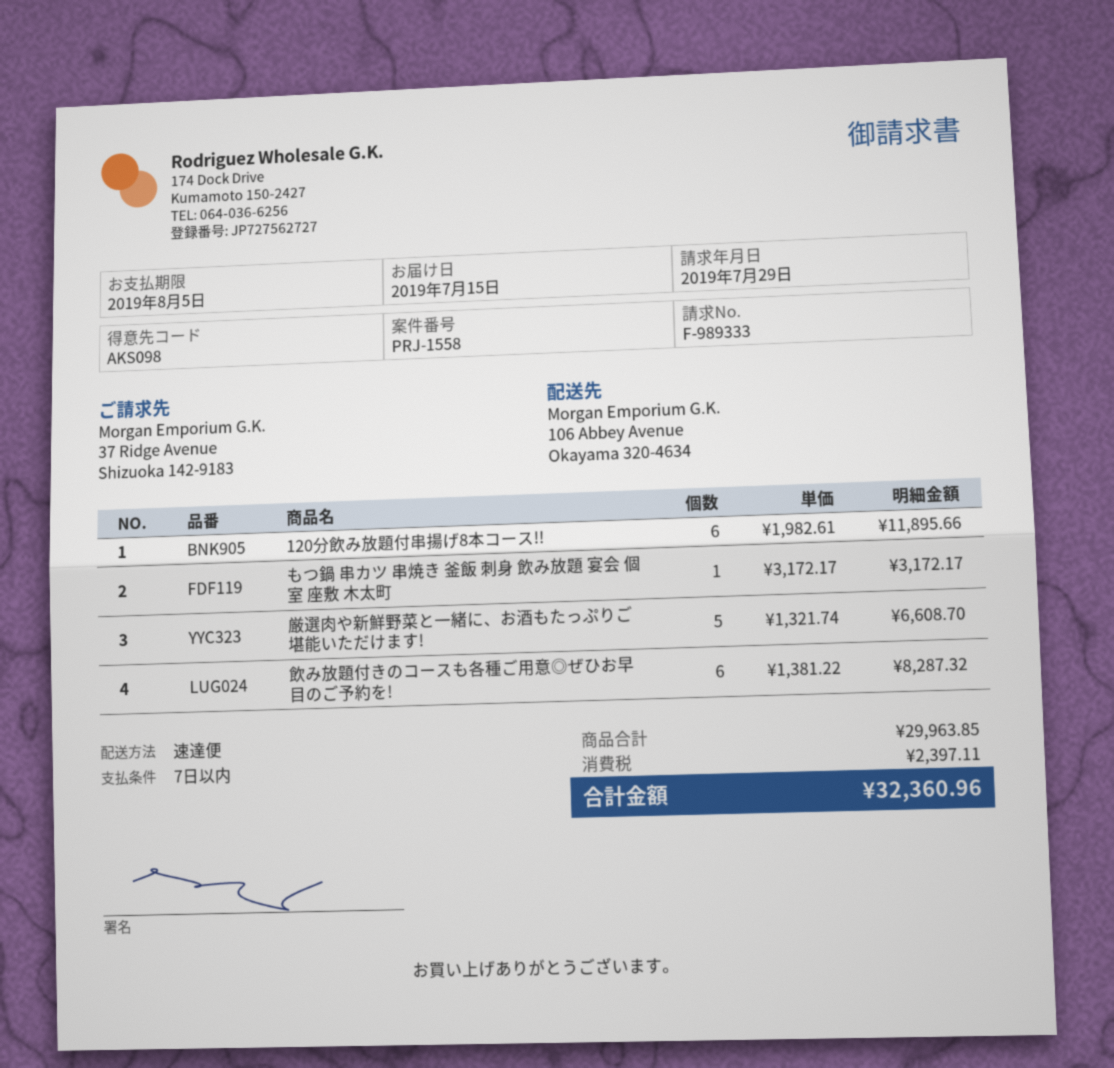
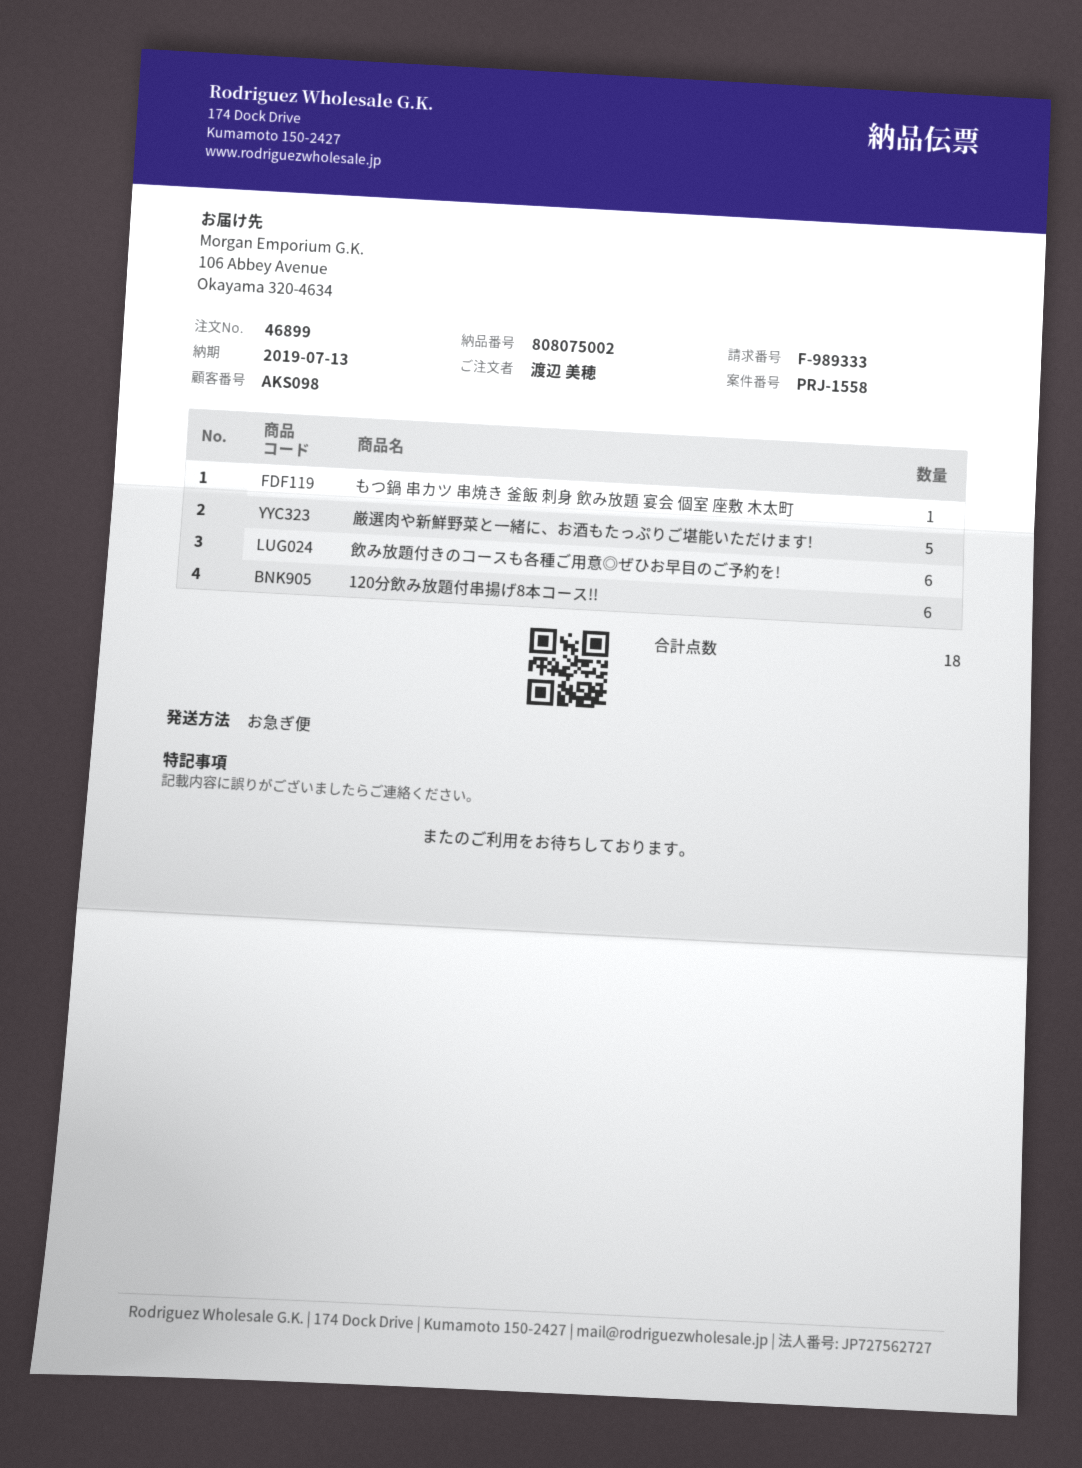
delivery date: 2019-07-15 -> 2019-07-13

